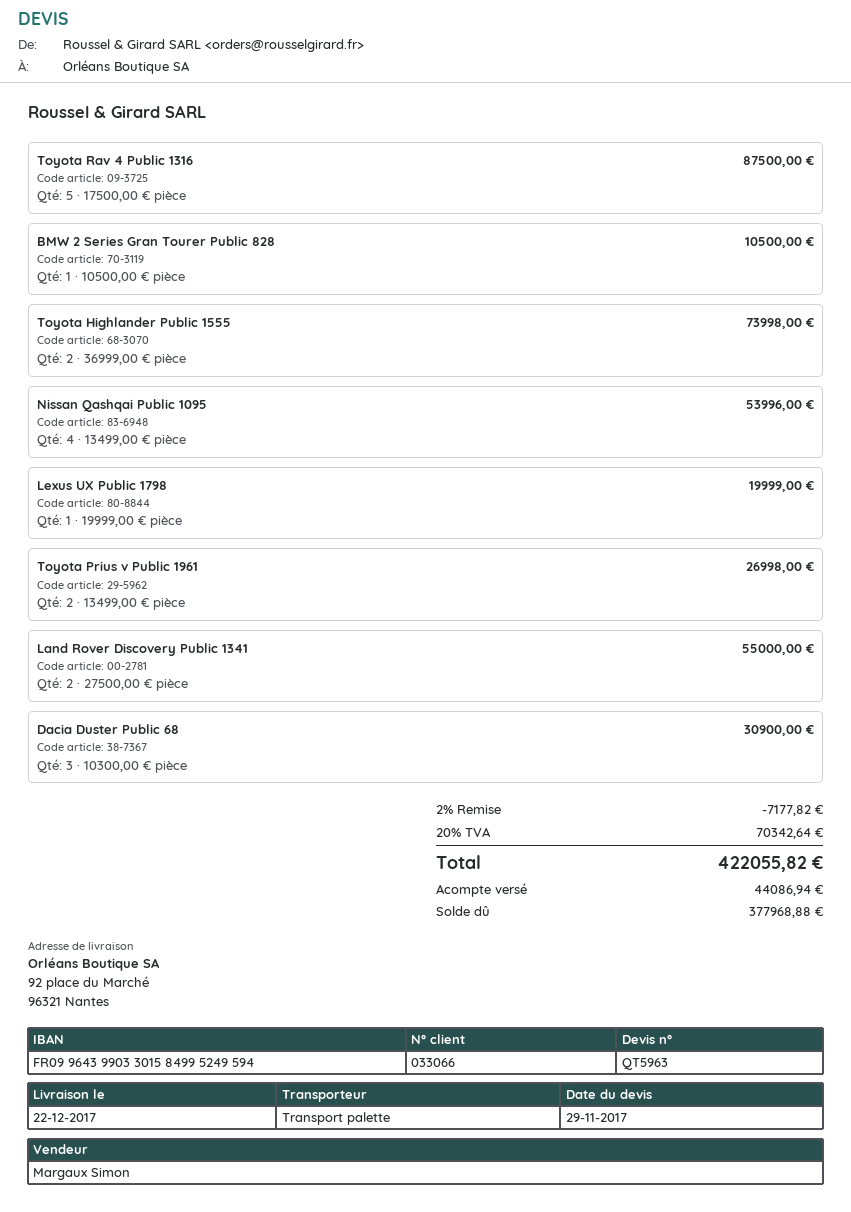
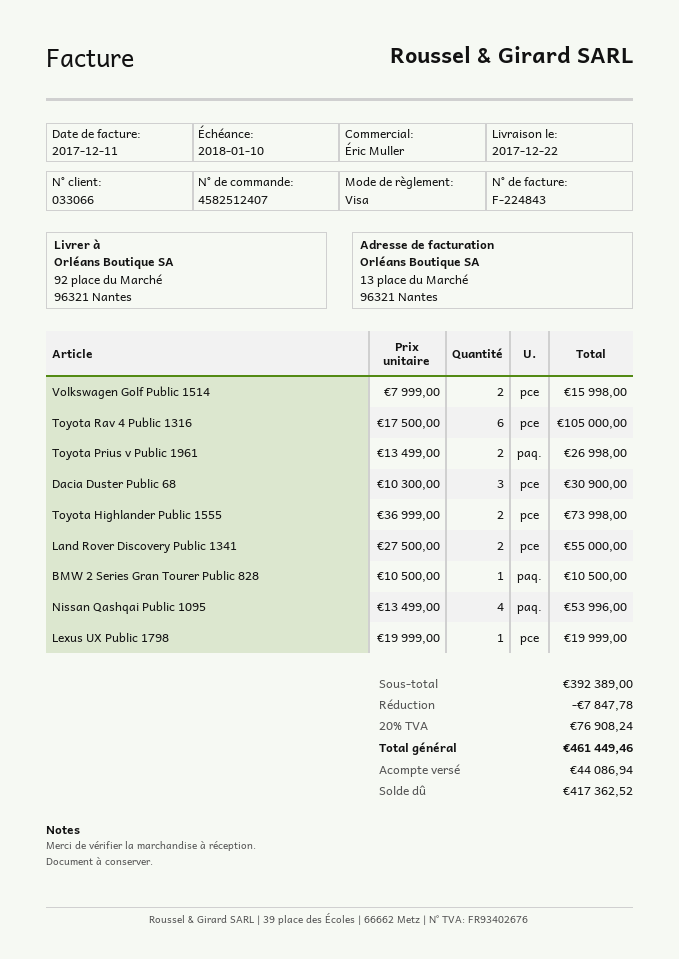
sales rep: Margaux Simon -> Éric Muller
Toyota Rav 4 Public 1316: 5 x 17500.00 = 87500.00 -> 6 x 17500.00 = 105000.00
Volkswagen Golf Public 1514: none -> 2 x 7999.00 = 15998.00
discount: 7177.82 -> 7847.78
tax: 20% = 70342.64 -> 20% = 76908.24
total: 422055.82 -> 461449.46
balance: 377968.88 -> 417362.52

